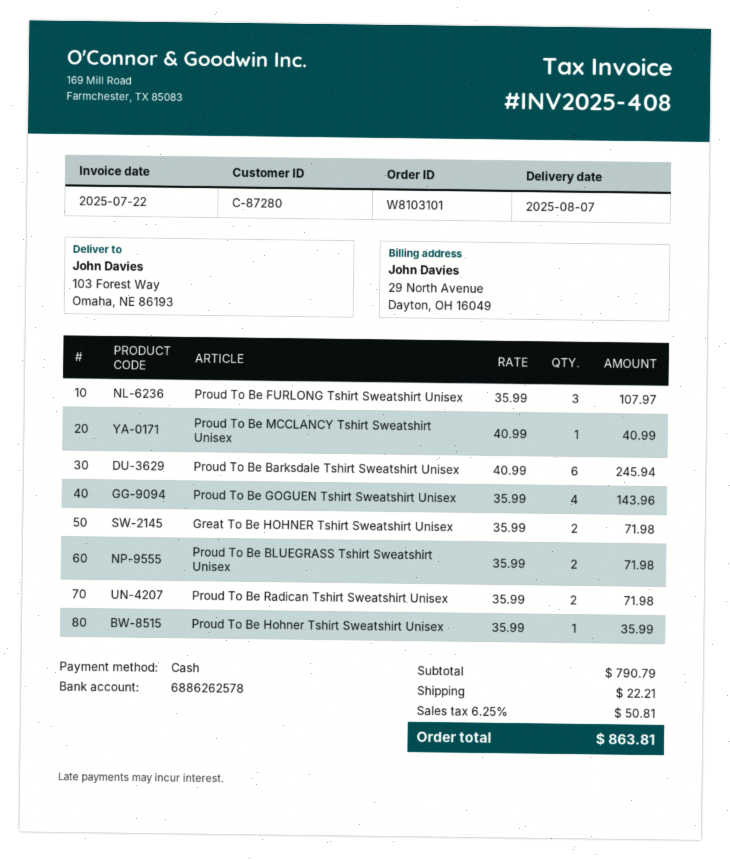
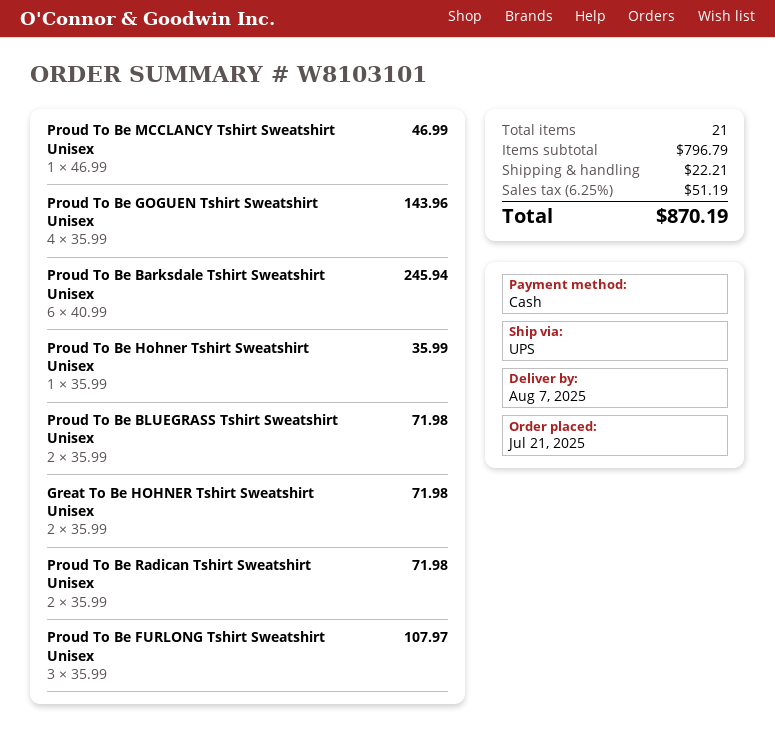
Proud To Be MCCLANCY Tshirt Sweatshirt Unisex: 1 x 40.99 = 40.99 -> 1 x 46.99 = 46.99
subtotal: 790.79 -> 796.79
tax: 6.25% = 50.81 -> 6.25% = 51.19
total: 863.81 -> 870.19

